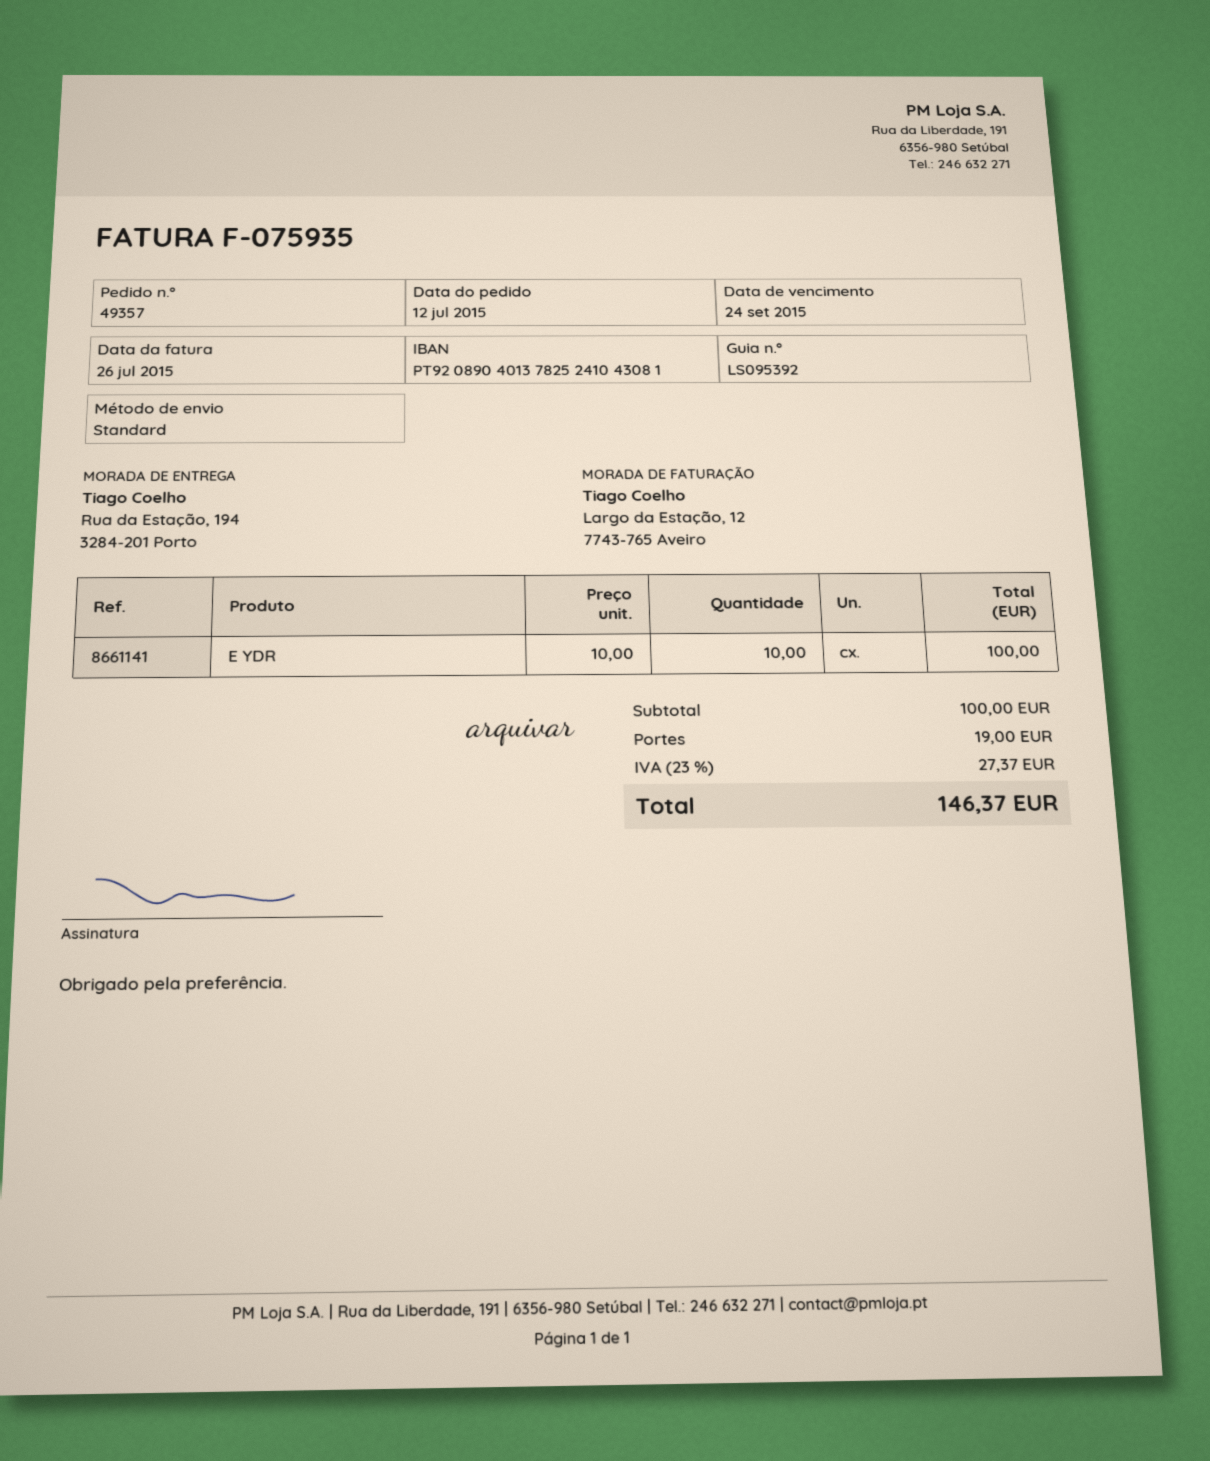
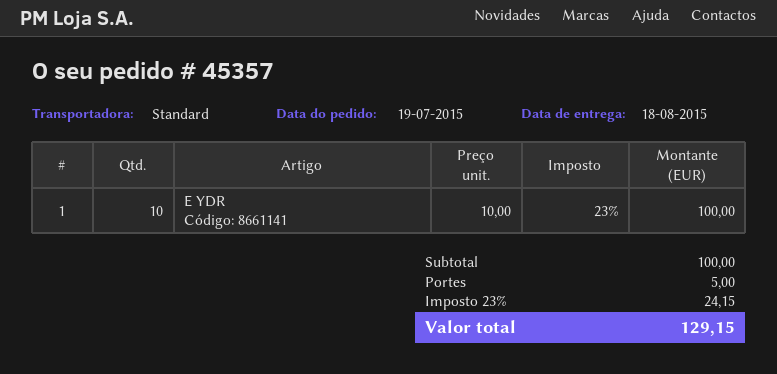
order number: 49357 -> 45357
order date: 2015-07-12 -> 2015-07-19
shipping: 19.00 -> 5.00
tax: 23% = 27.37 -> 23% = 24.15
total: 146.37 -> 129.15

